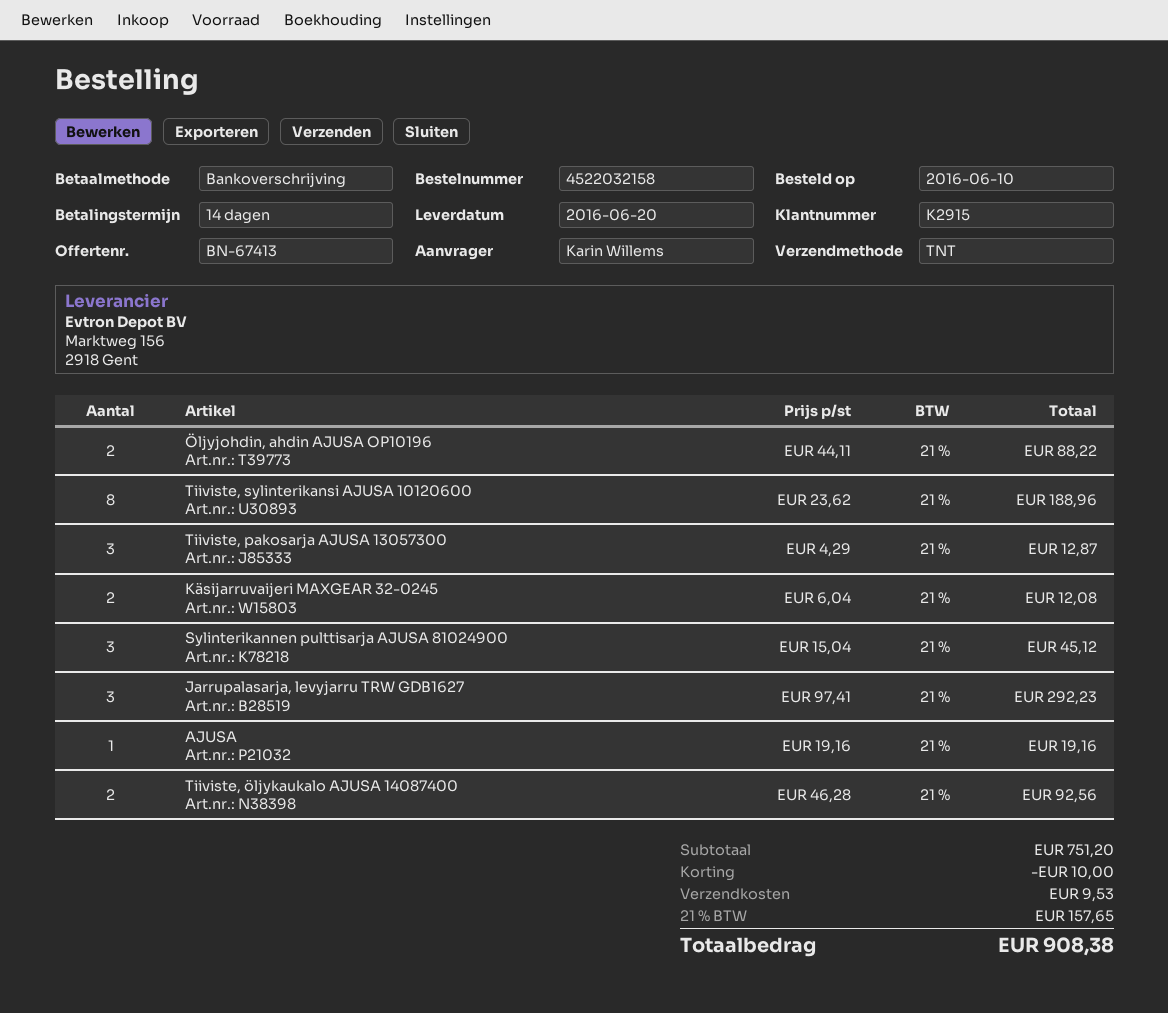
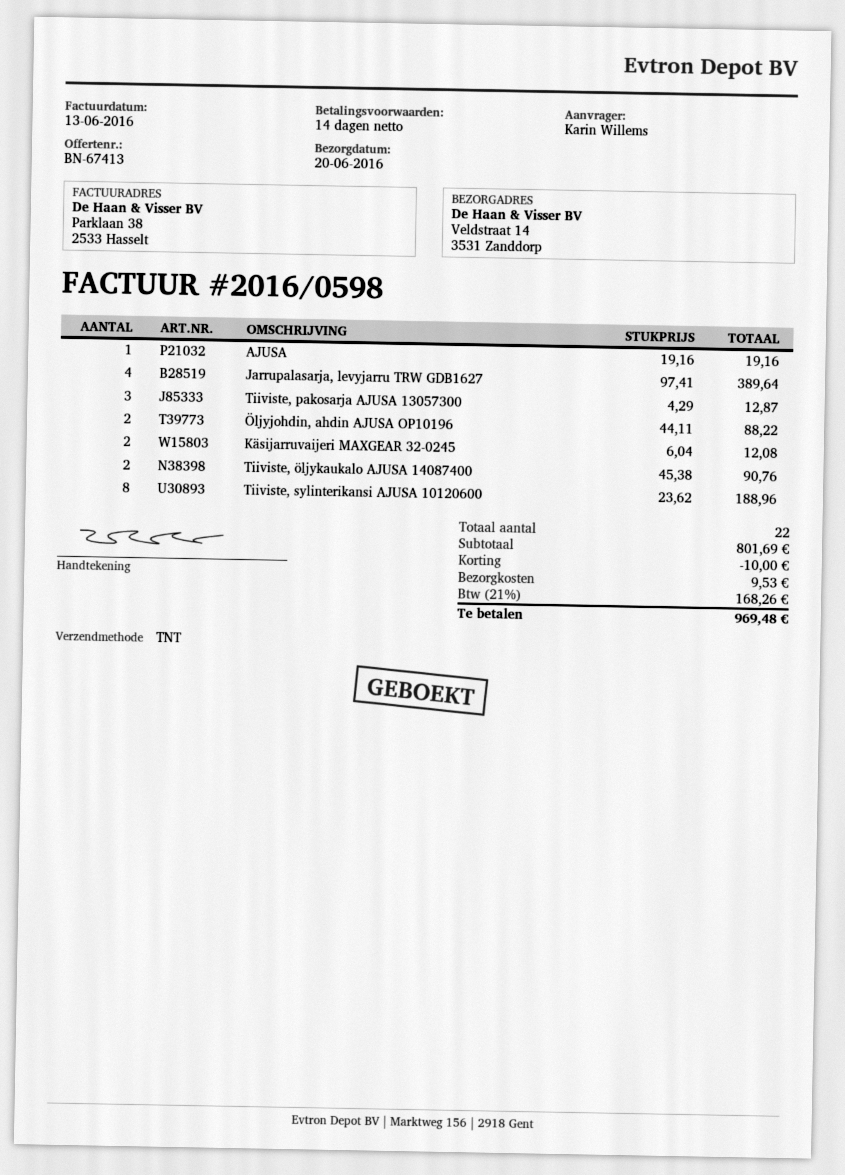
Sylinterikannen pulttisarja AJUSA 81024900: 3 x 15.04 = 45.12 -> none
Jarrupalasarja, levyjarru TRW GDB1627: 3 x 97.41 = 292.23 -> 4 x 97.41 = 389.64
Tiiviste, öljykaukalo AJUSA 14087400: 2 x 46.28 = 92.56 -> 2 x 45.38 = 90.76
subtotal: 751.20 -> 801.69
tax: 21% = 157.65 -> 21% = 168.26
total: 908.38 -> 969.48

